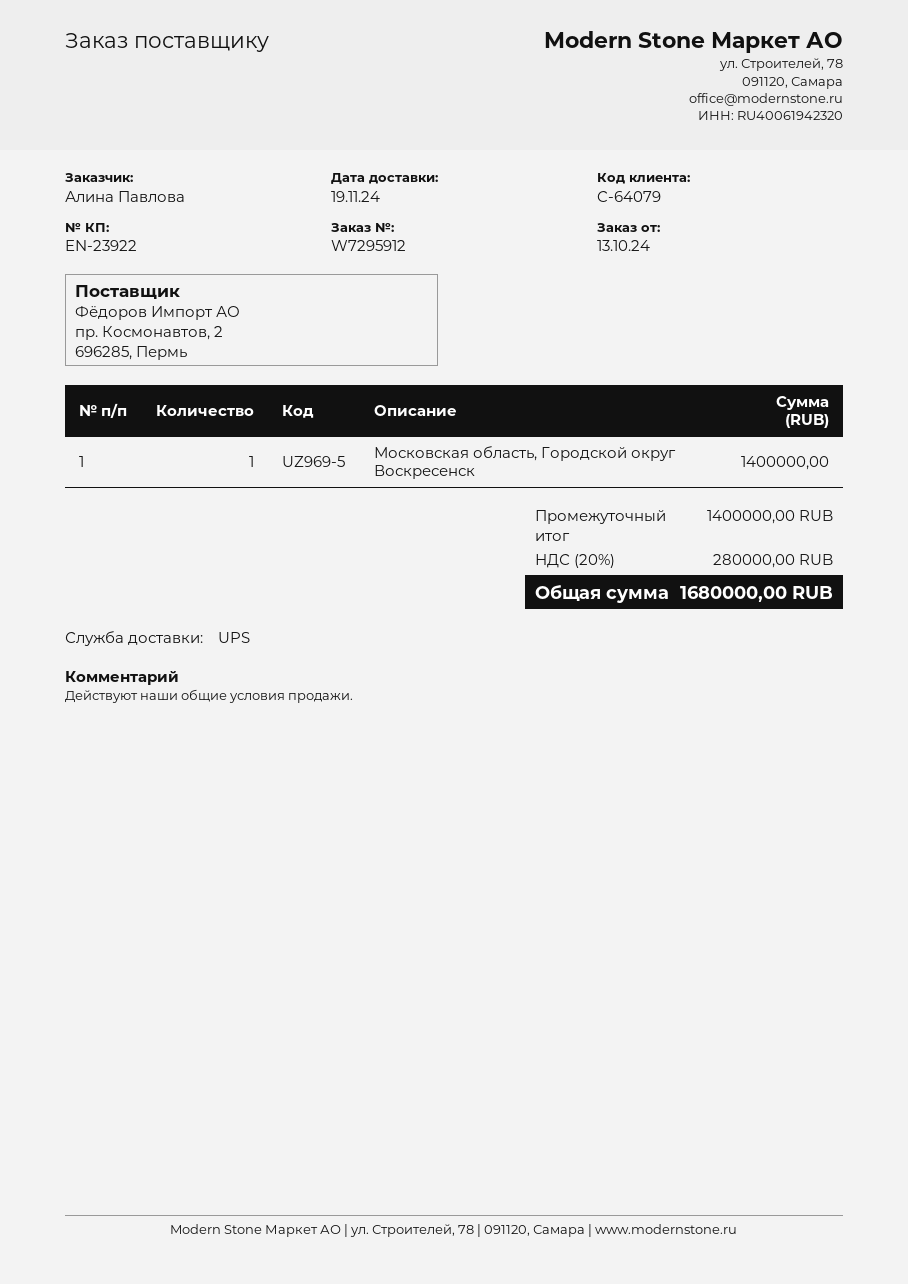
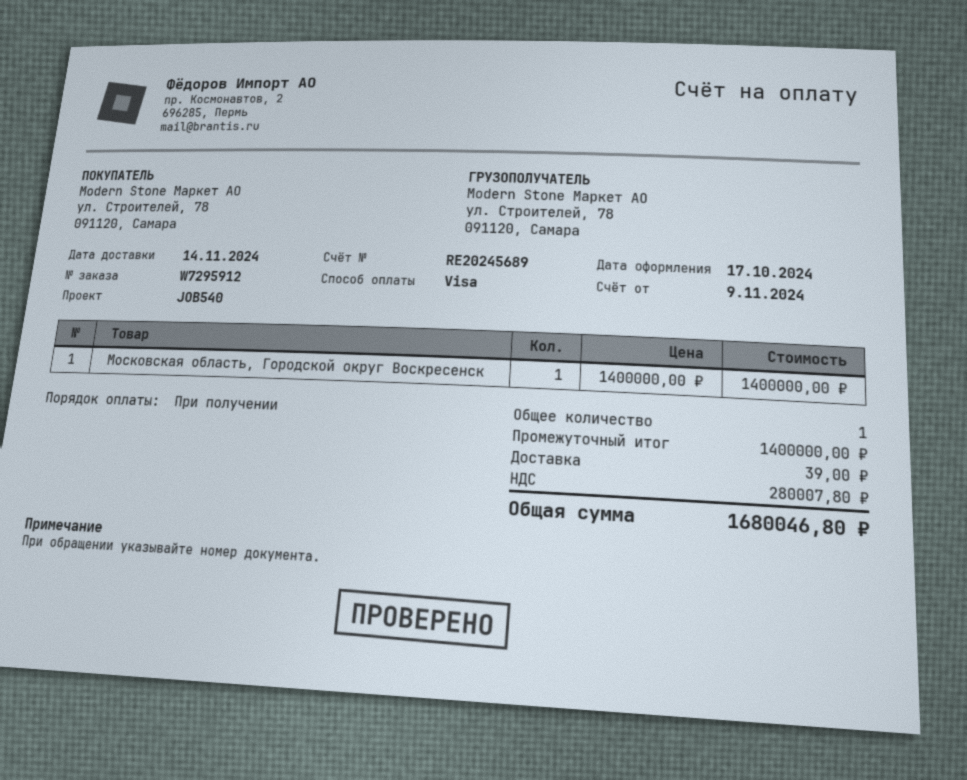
order date: 2024-10-13 -> 2024-10-17
delivery date: 2024-11-19 -> 2024-11-14
shipping: none -> 39.00
tax: 280000.00 -> 280007.80
total: 1680000.00 -> 1680046.80

